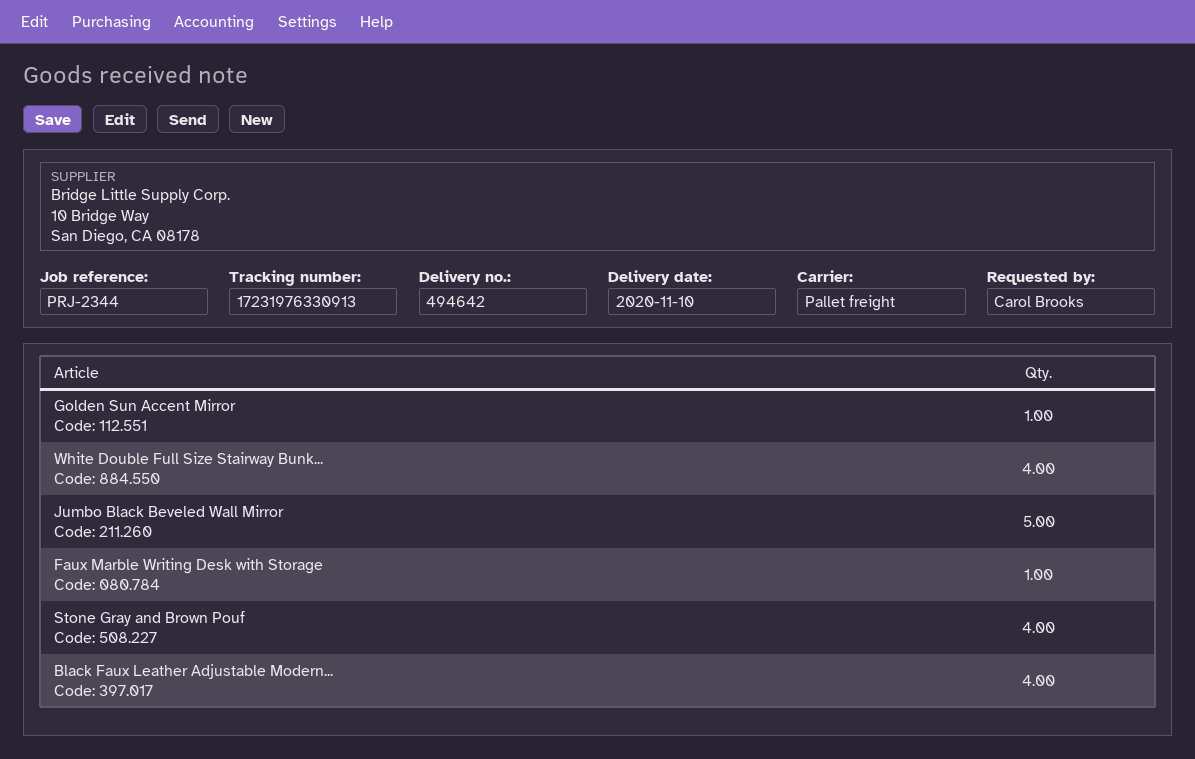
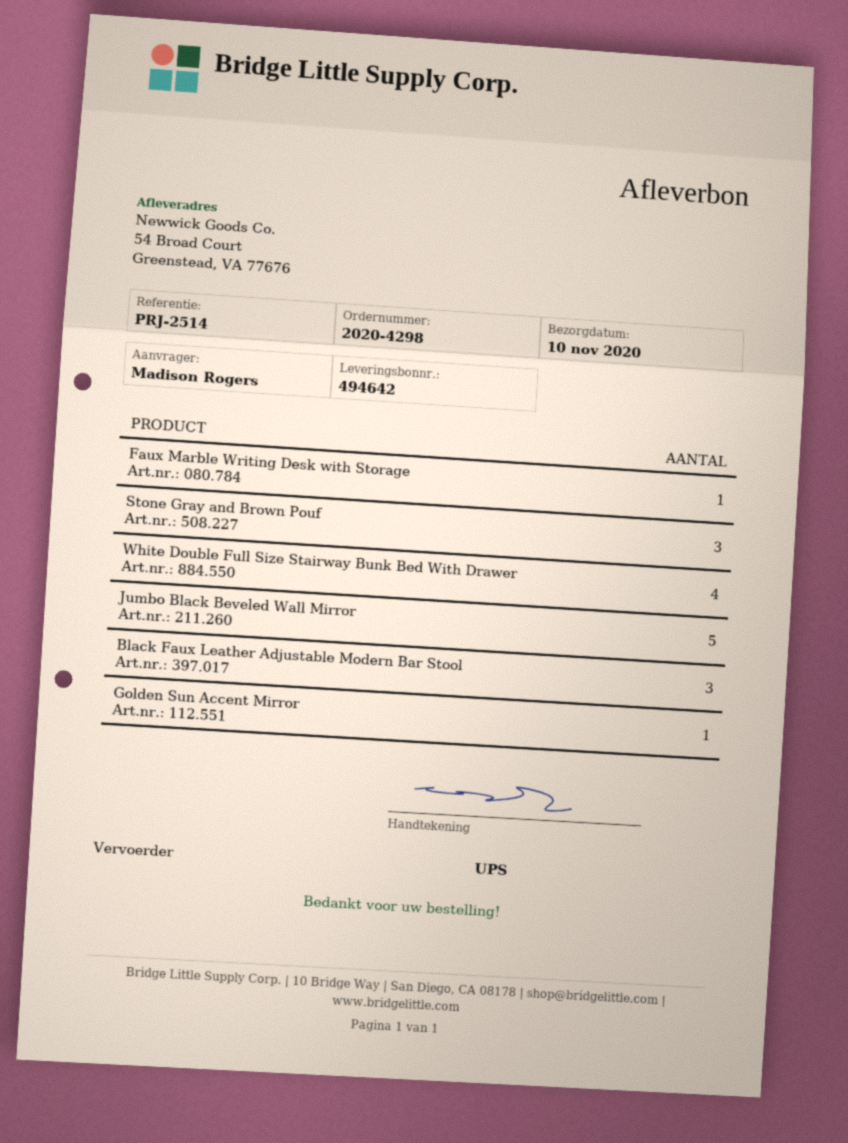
reference: PRJ-2344 -> PRJ-2514
ordered by: Carol Brooks -> Madison Rogers
shipping method: pallet freight -> UPS
Stone Gray and Brown Pouf: 4 -> 3
Black Faux Leather Adjustable Modern...: 4 -> 3

